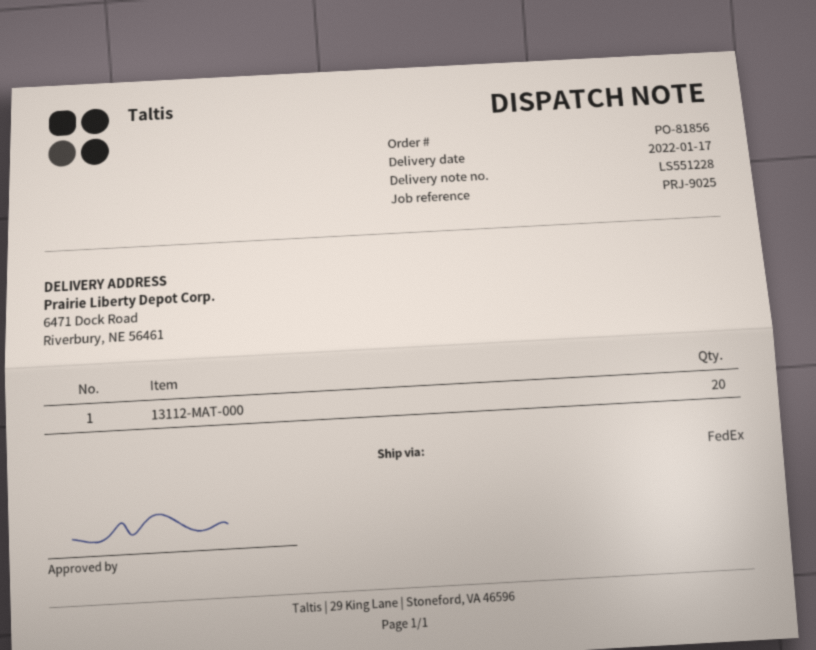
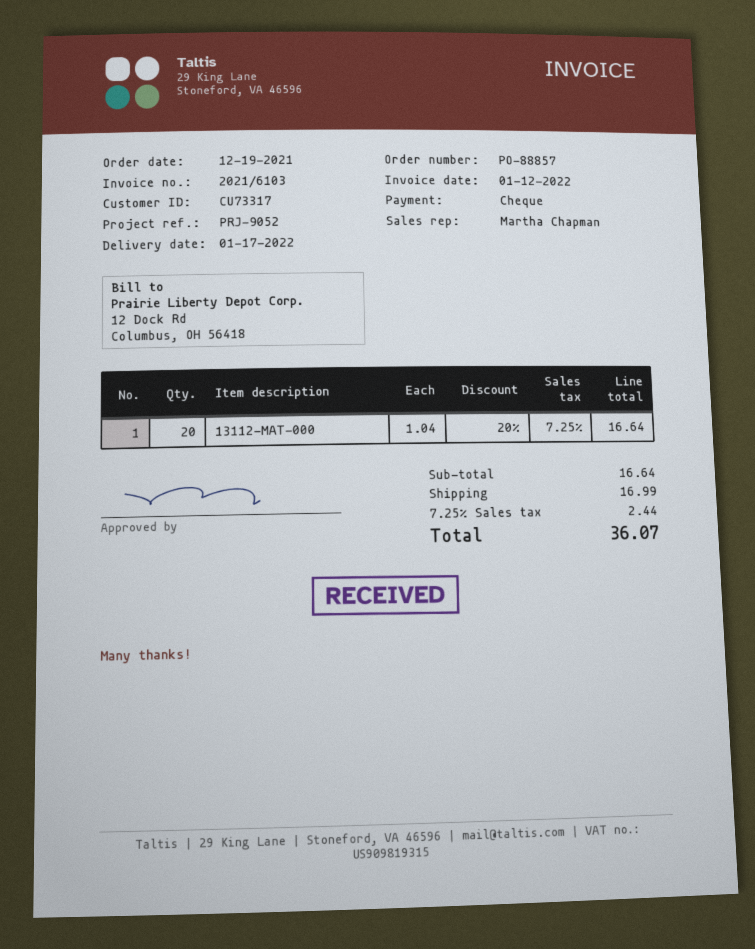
order number: PO-81856 -> PO-88857
reference: PRJ-9025 -> PRJ-9052

